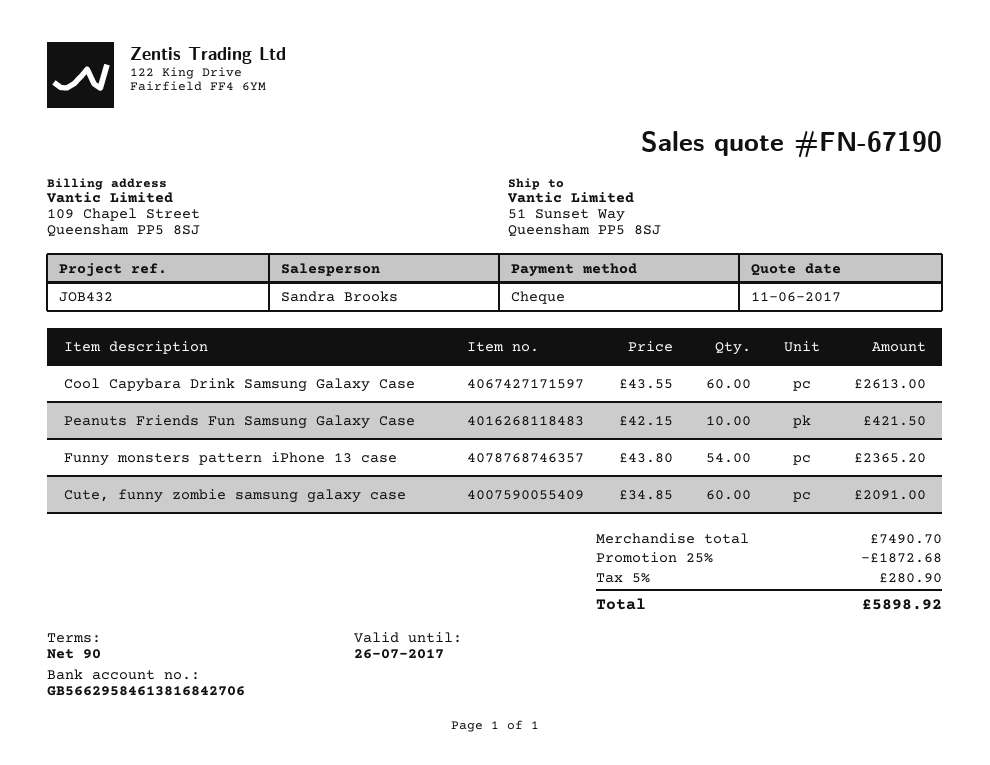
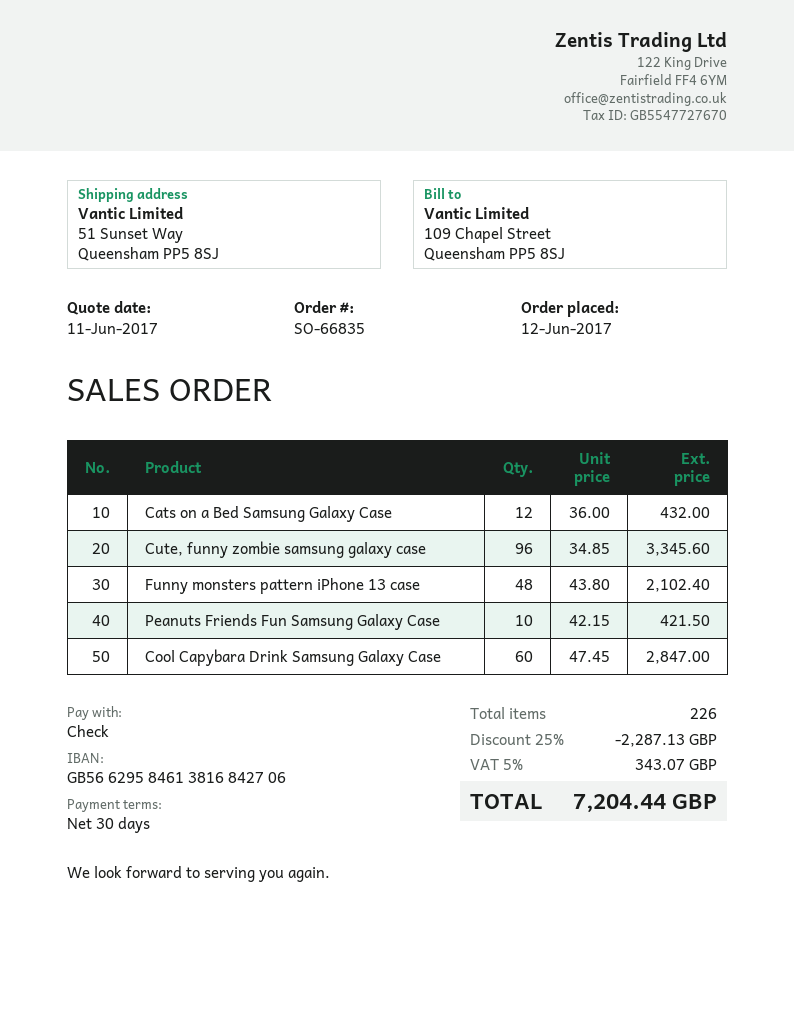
payment terms: 90 days -> 30 days
Cool Capybara Drink Samsung Galaxy Case: 60 x 43.55 = 2613.00 -> 60 x 47.45 = 2847.00
Funny monsters pattern iPhone 13 case: 54 x 43.80 = 2365.20 -> 48 x 43.80 = 2102.40
Cute, funny zombie samsung galaxy case: 60 x 34.85 = 2091.00 -> 96 x 34.85 = 3345.60
Cats on a Bed Samsung Galaxy Case: none -> 12 x 36.00 = 432.00
discount: 25% = 1872.68 -> 25% = 2287.13
tax: 5% = 280.90 -> 5% = 343.07
total: 5898.92 -> 7204.44

